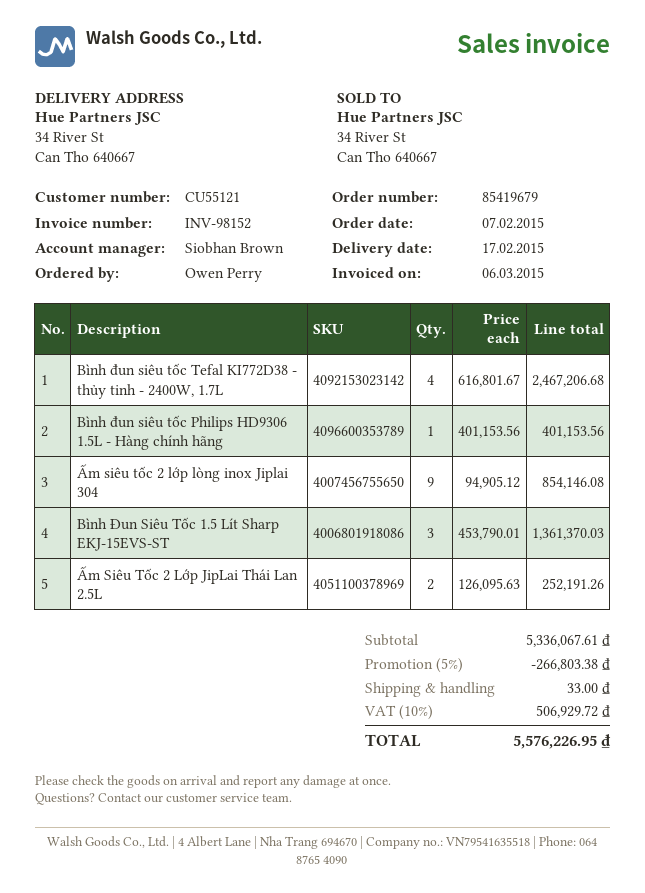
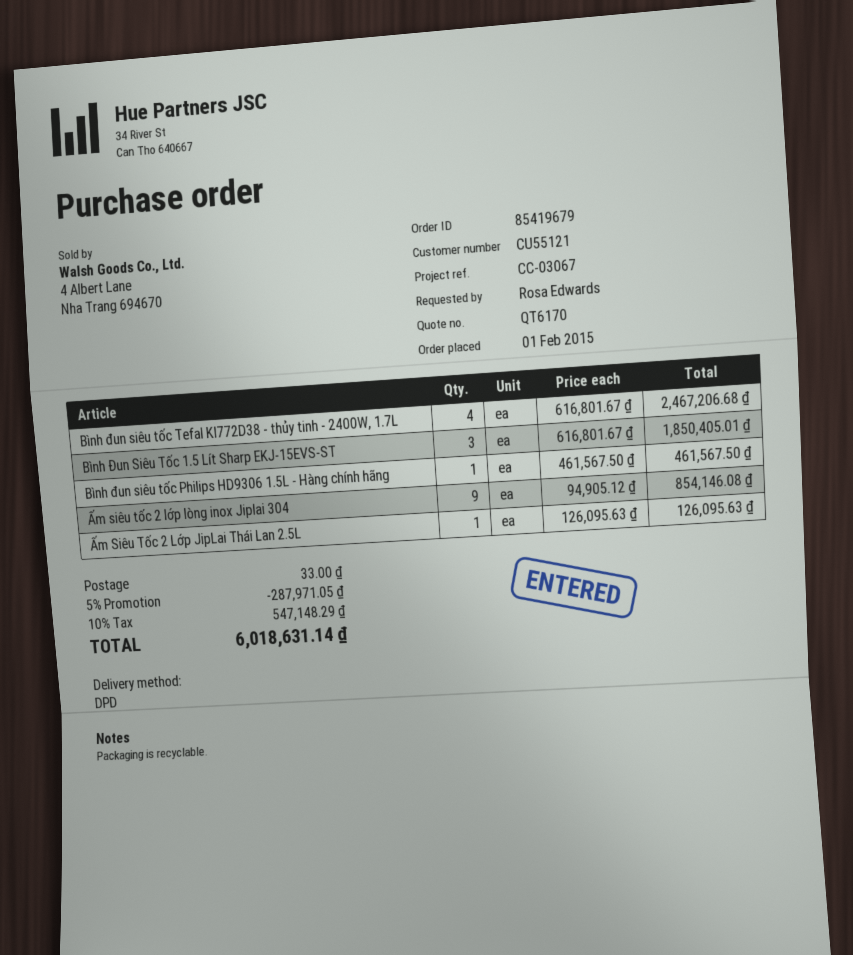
order date: 2015-02-07 -> 2015-02-01
ordered by: Owen Perry -> Rosa Edwards
Bình đun siêu tốc Philips HD9306 1.5L - Hàng chính hãng: 1 x 401153.56 = 401153.56 -> 1 x 461567.50 = 461567.50
Bình Đun Siêu Tốc 1.5 Lít Sharp EKJ-15EVS-ST: 3 x 453790.01 = 1361370.03 -> 3 x 616801.67 = 1850405.01
Ấm Siêu Tốc 2 Lớp JipLai Thái Lan 2.5L: 2 x 126095.63 = 252191.26 -> 1 x 126095.63 = 126095.63
discount: 5% = 266803.38 -> 5% = 287971.05
tax: 10% = 506929.72 -> 10% = 547148.29
total: 5576226.95 -> 6018631.14

